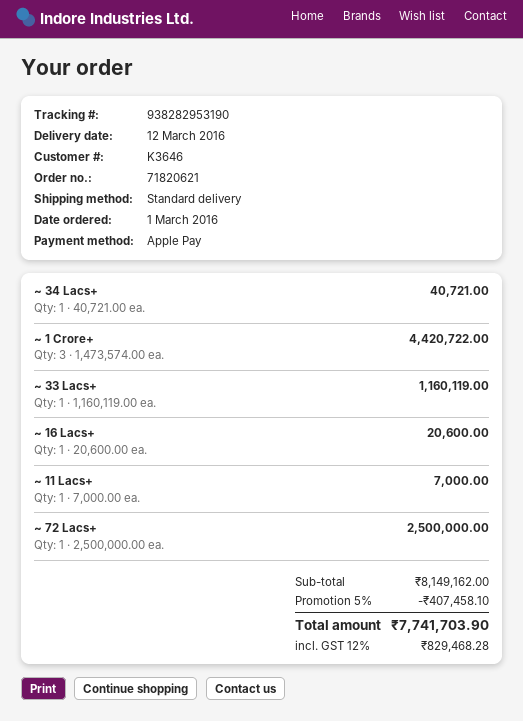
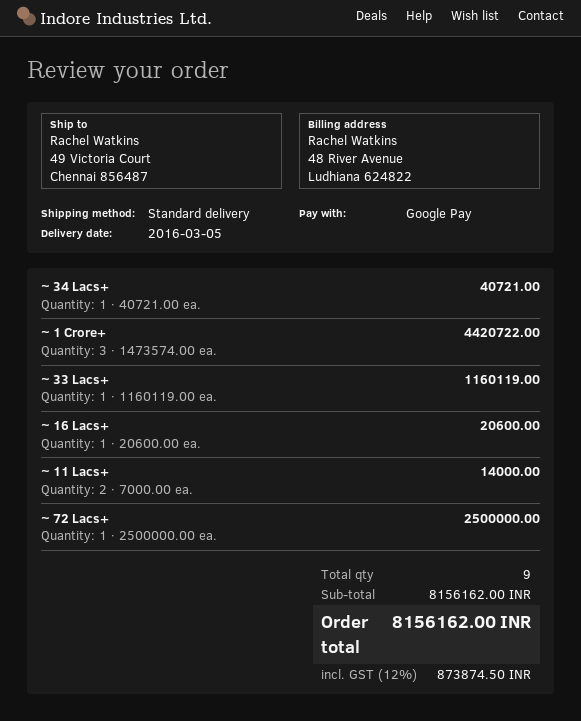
delivery date: 2016-03-12 -> 2016-03-05
payment method: Apple Pay -> Google Pay
~ 11 Lacs+: 1 x 7000.00 = 7000.00 -> 2 x 7000.00 = 14000.00
subtotal: 8149162.00 -> 8156162.00
discount: 5% = 407458.10 -> none
tax: 12% = 829468.28 -> 12% = 873874.50
total: 7741703.90 -> 8156162.00

